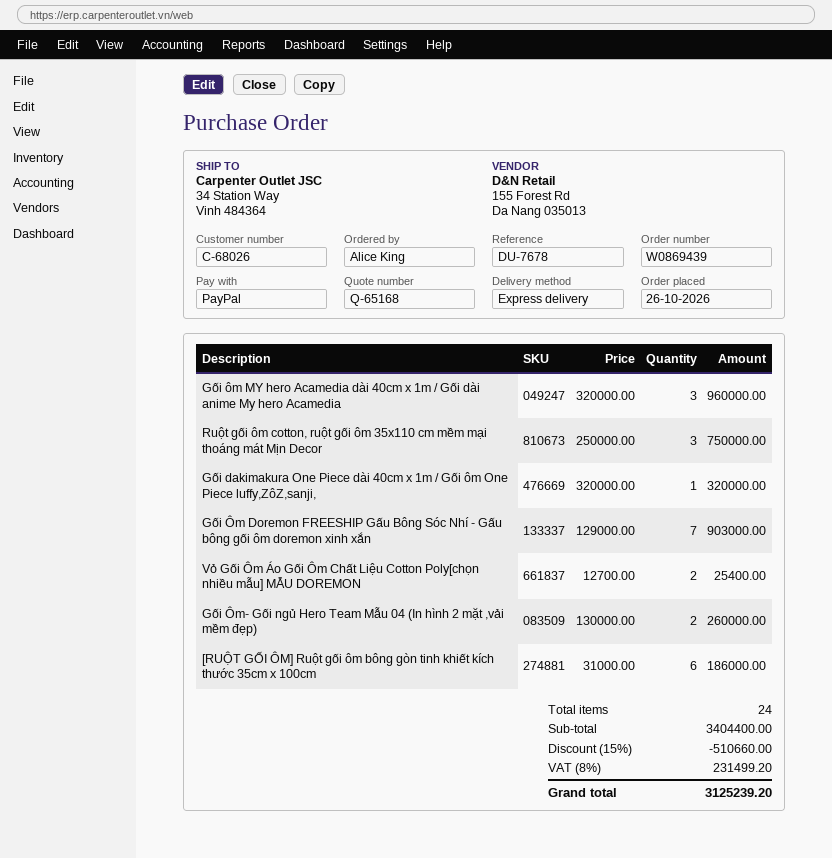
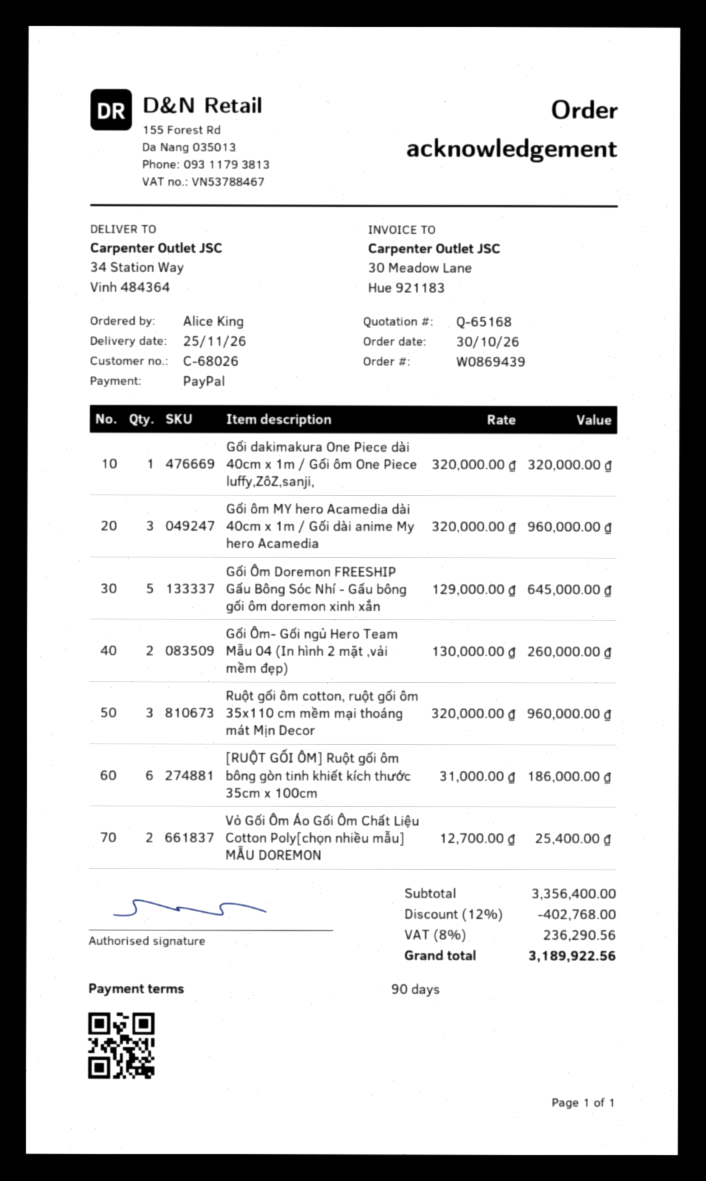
order date: 2026-10-26 -> 2026-10-30
Ruột gối ôm cotton, ruột gối ôm 35x110 cm mềm mại thoáng mát Mịn Decor: 3 x 250000.00 = 750000.00 -> 3 x 320000.00 = 960000.00
Gối Ôm Doremon FREESHIP Gấu Bông Sóc Nhí - Gấu bông gối ôm doremon xinh xắn: 7 x 129000.00 = 903000.00 -> 5 x 129000.00 = 645000.00
subtotal: 3404400.00 -> 3356400.00
discount: 15% = 510660.00 -> 12% = 402768.00
tax: 8% = 231499.20 -> 8% = 236290.56
total: 3125239.20 -> 3189922.56

